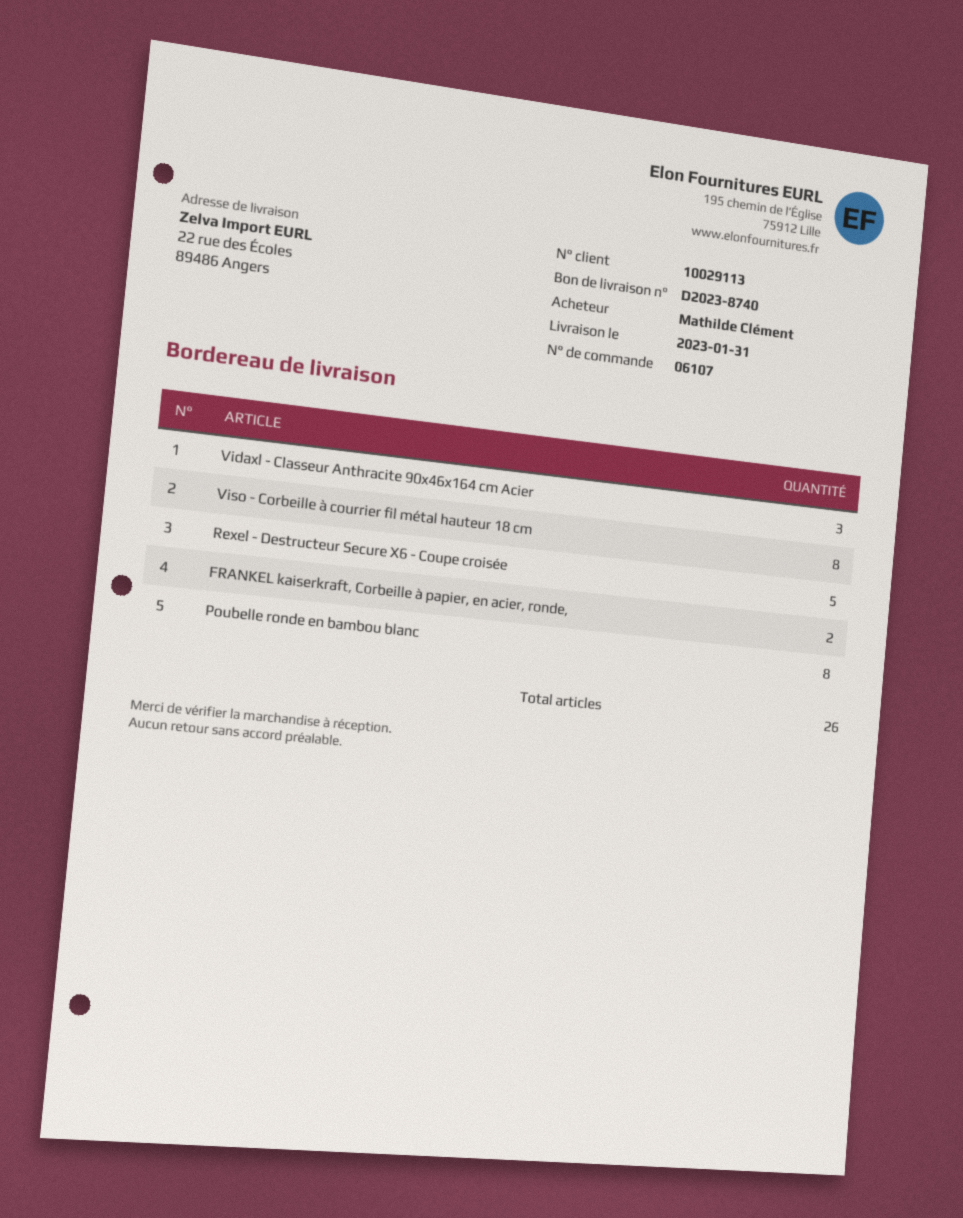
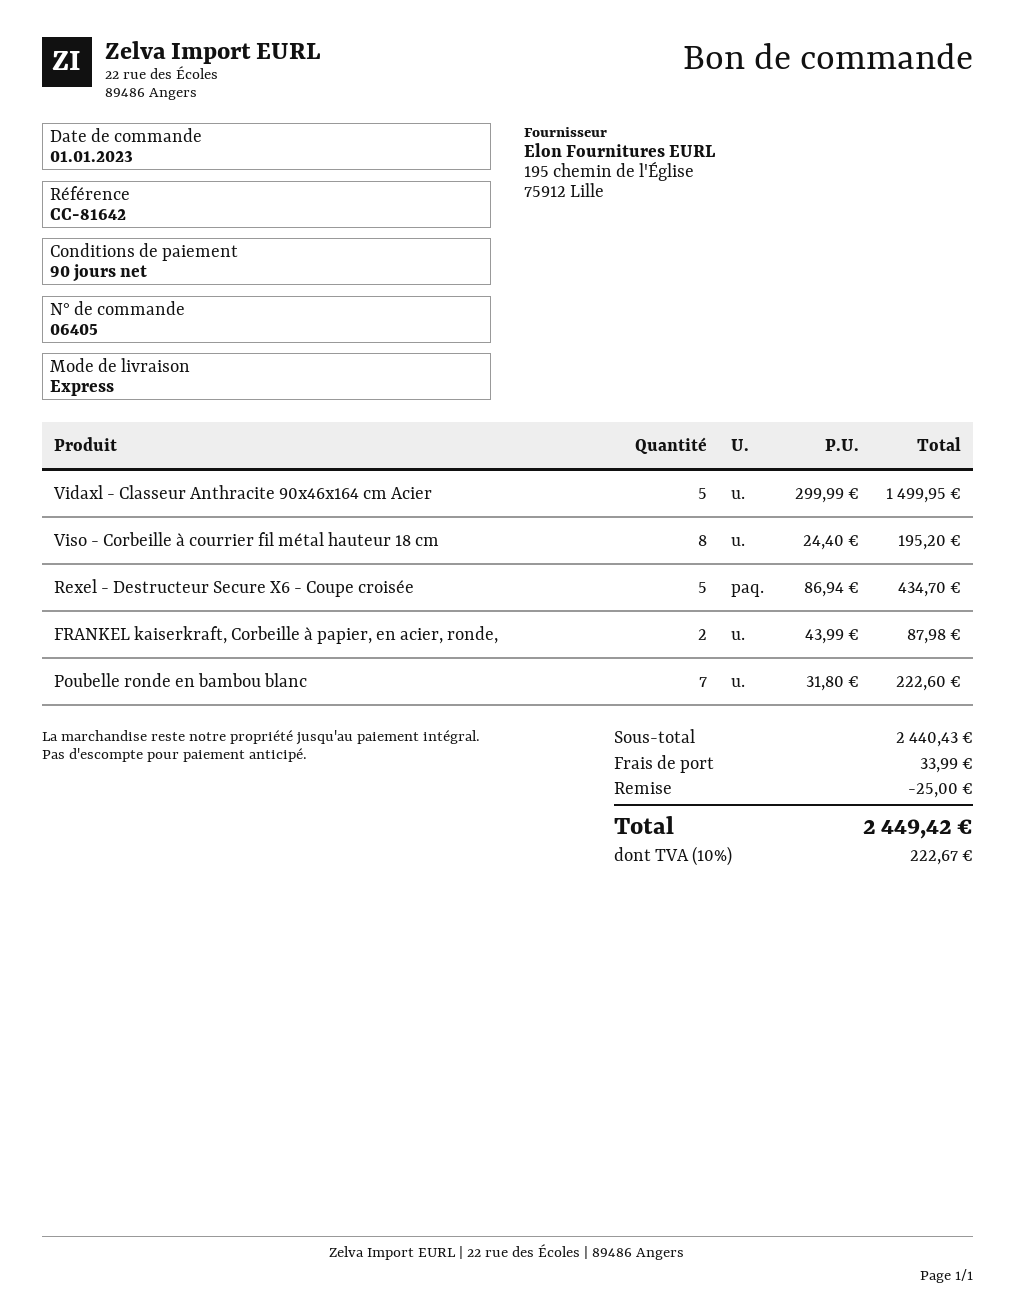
order number: 06107 -> 06405
Vidaxl - Classeur Anthracite 90x46x164 cm Acier: 3 -> 5
Poubelle ronde en bambou blanc: 8 -> 7

